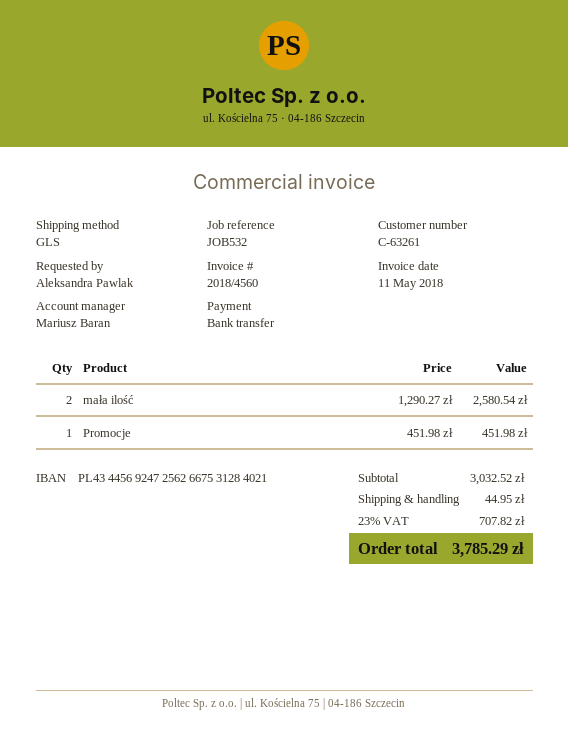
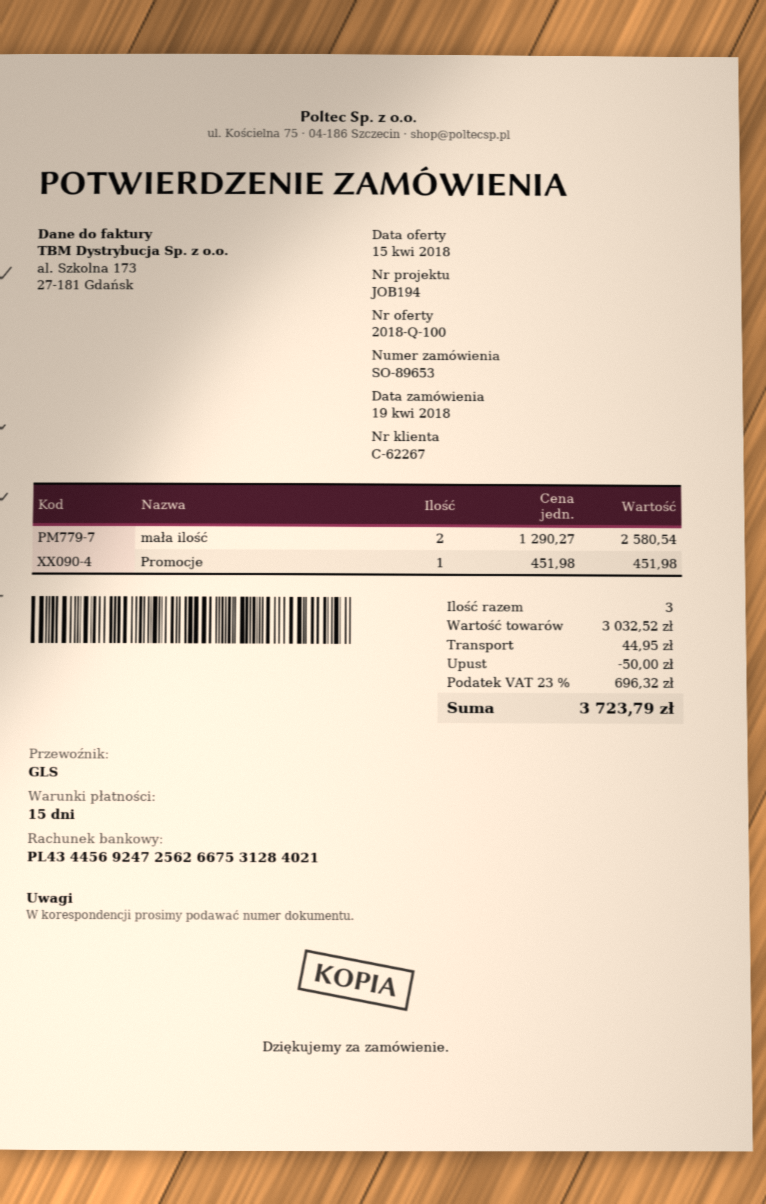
customer number: C-63261 -> C-62267
reference: JOB532 -> JOB194
discount: none -> 50.00
tax: 23% = 707.82 -> 23% = 696.32
total: 3785.29 -> 3723.79

